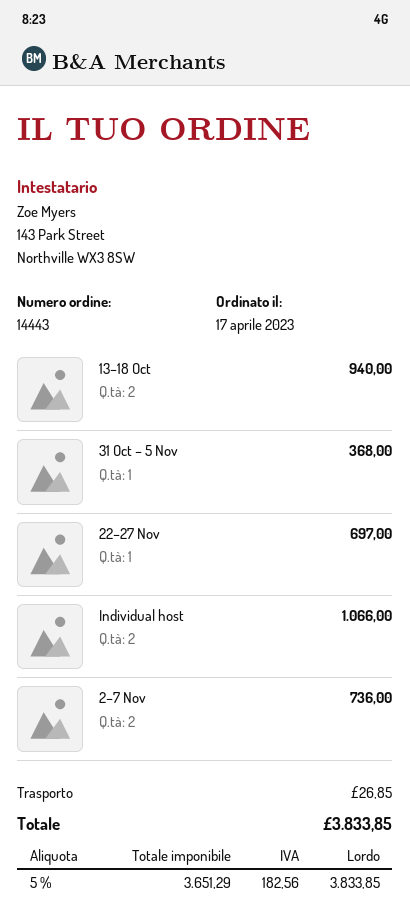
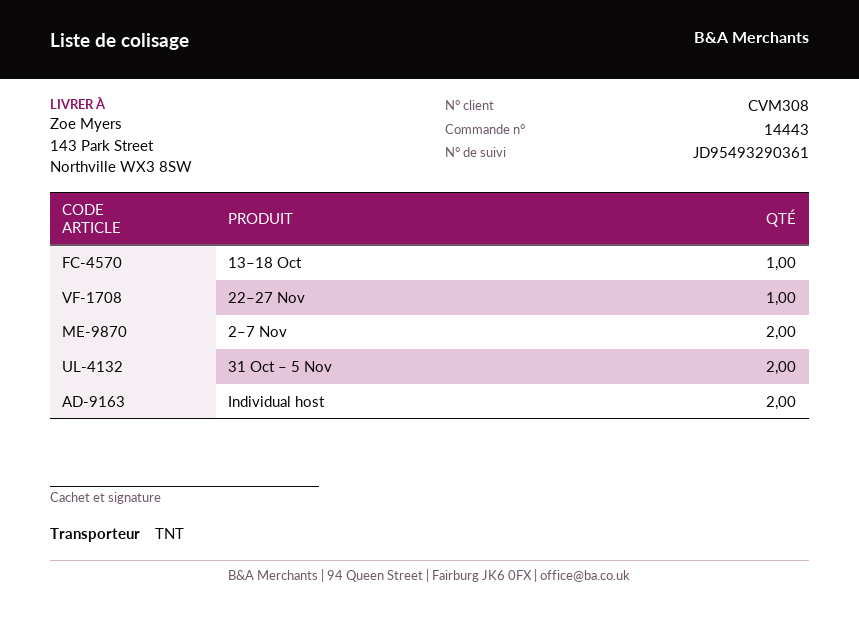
13–18 Oct: 2 -> 1
31 Oct – 5 Nov: 1 -> 2

